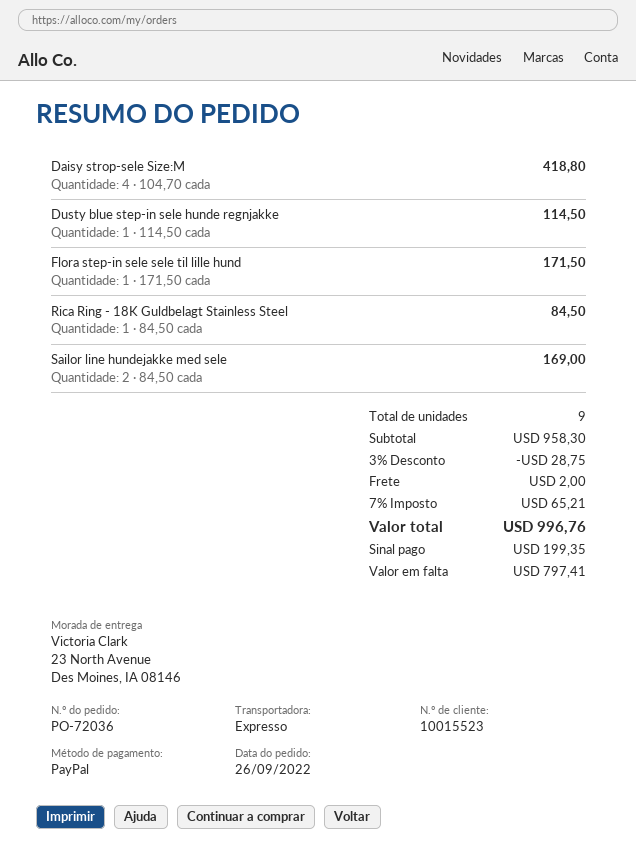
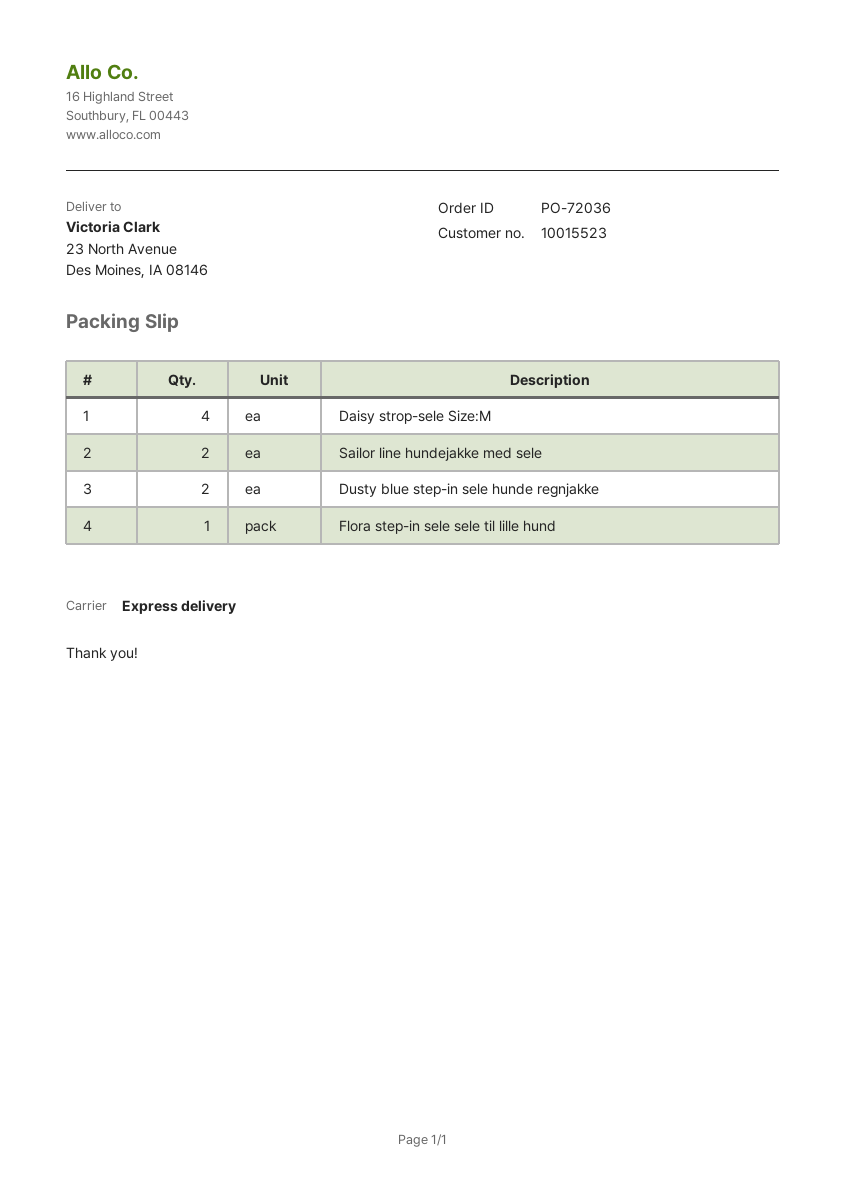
Dusty blue step-in sele hunde regnjakke: 1 -> 2
Rica Ring - 18K Guldbelagt Stainless Steel: 1 -> none

